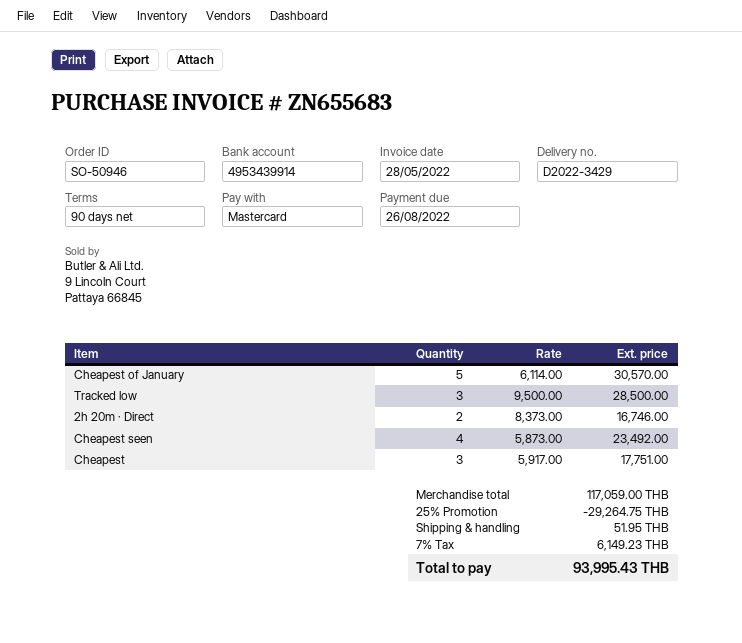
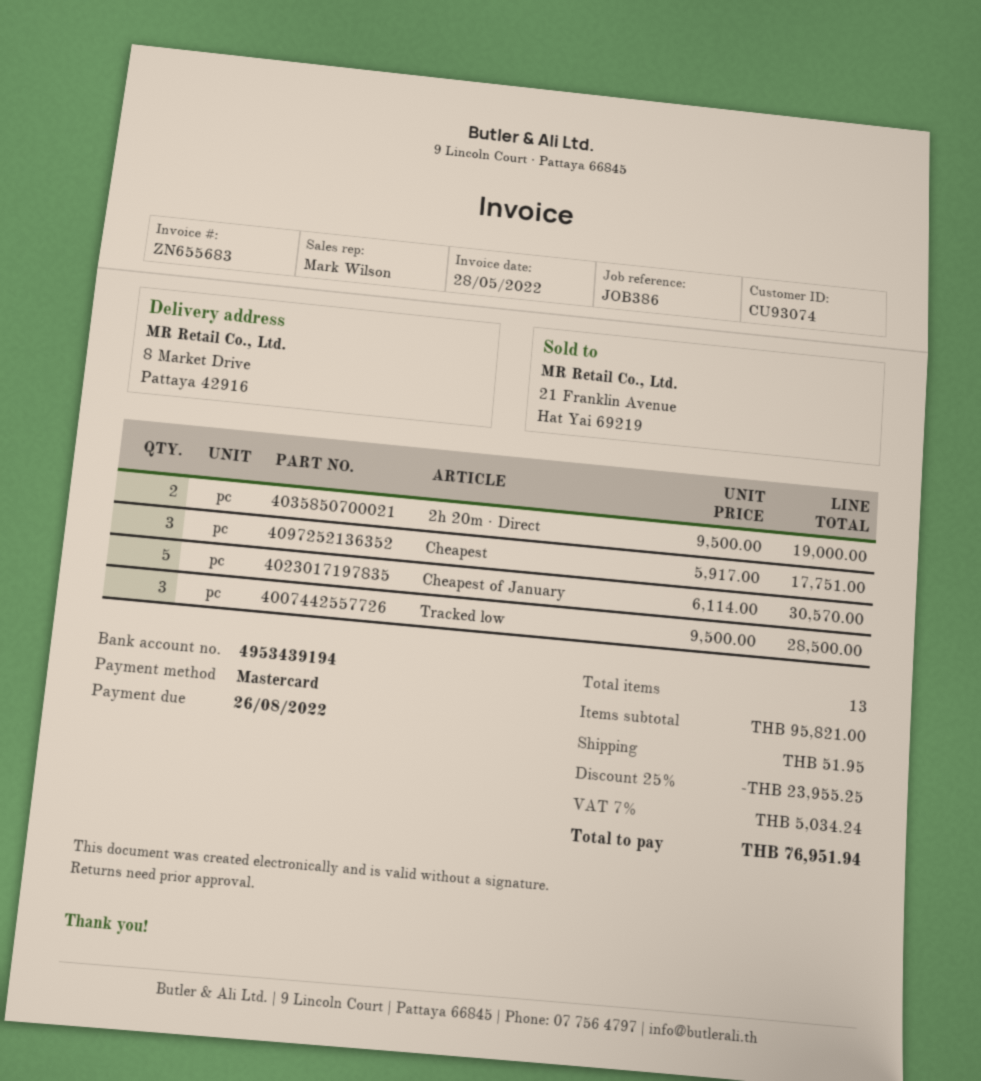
bank account: 4953439914 -> 4953439194
2h 20m · Direct: 2 x 8373.00 = 16746.00 -> 2 x 9500.00 = 19000.00
Cheapest seen: 4 x 5873.00 = 23492.00 -> none
subtotal: 117059.00 -> 95821.00
discount: 25% = 29264.75 -> 25% = 23955.25
tax: 7% = 6149.23 -> 7% = 5034.24
total: 93995.43 -> 76951.94

